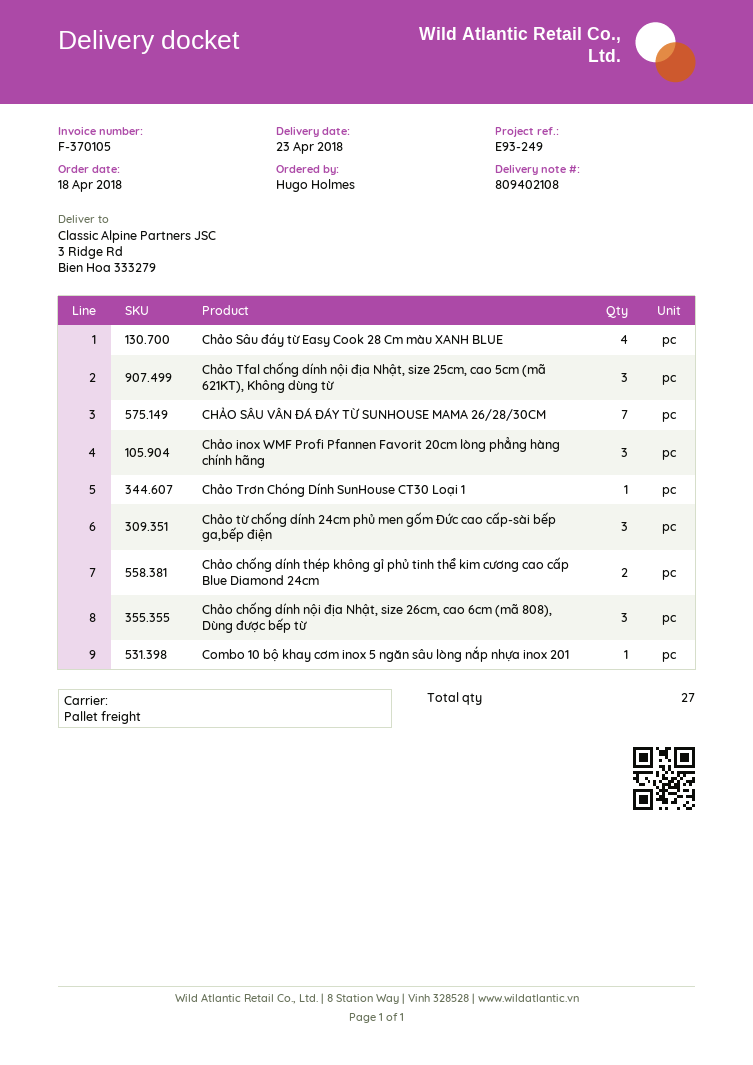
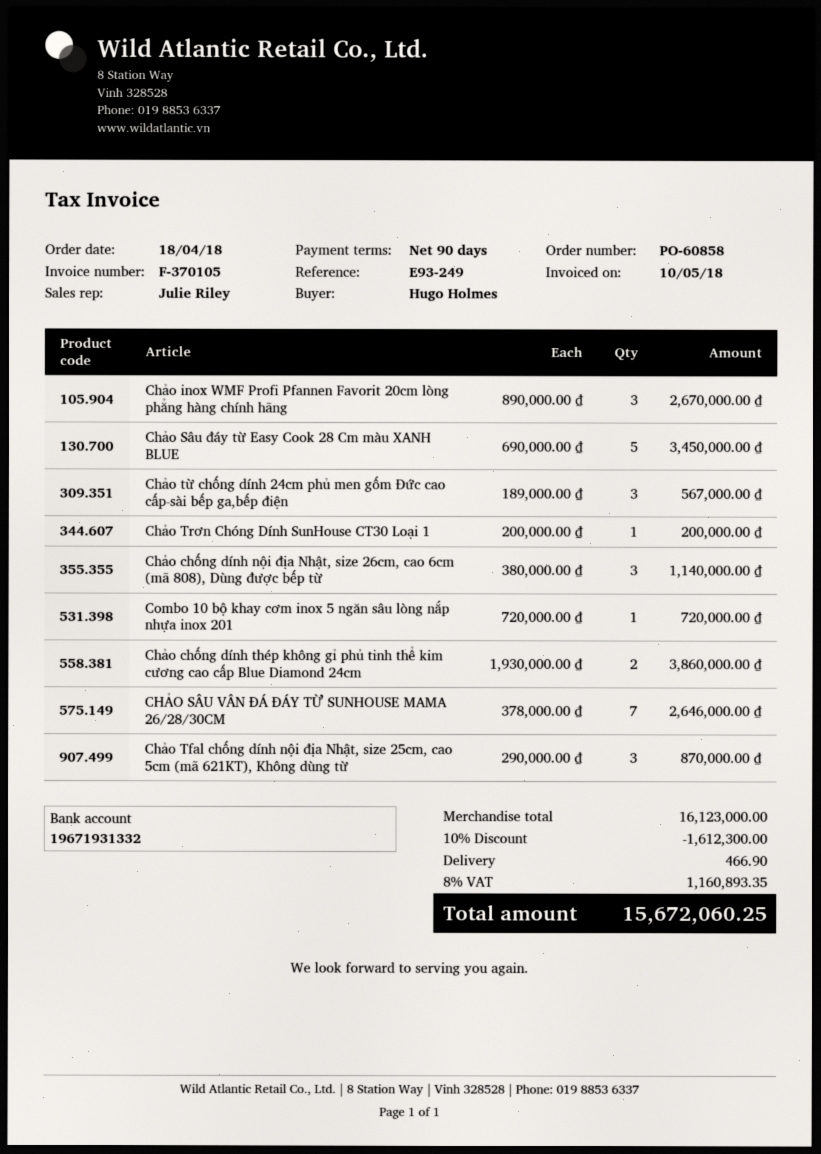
Chảo Sâu đáy từ Easy Cook 28 Cm màu XANH BLUE: 4 -> 5

